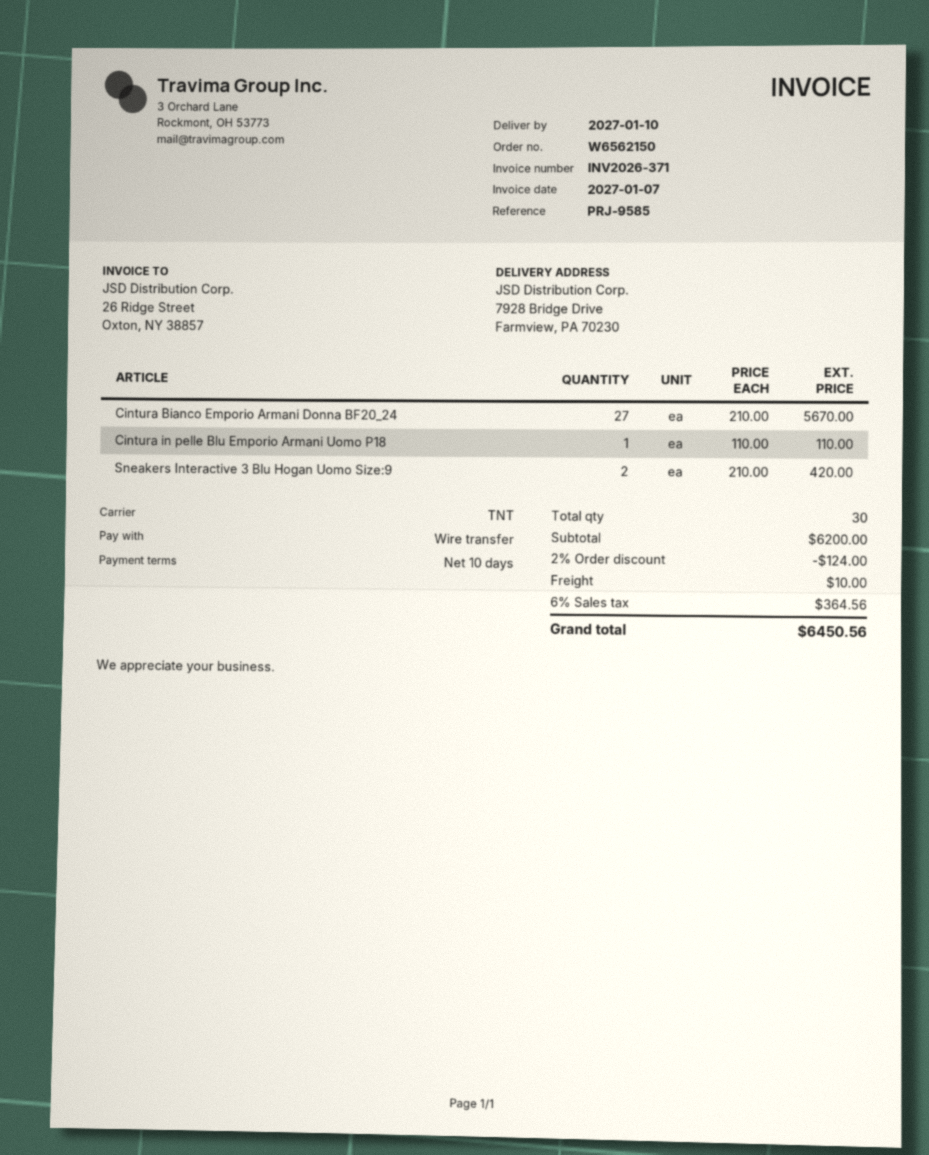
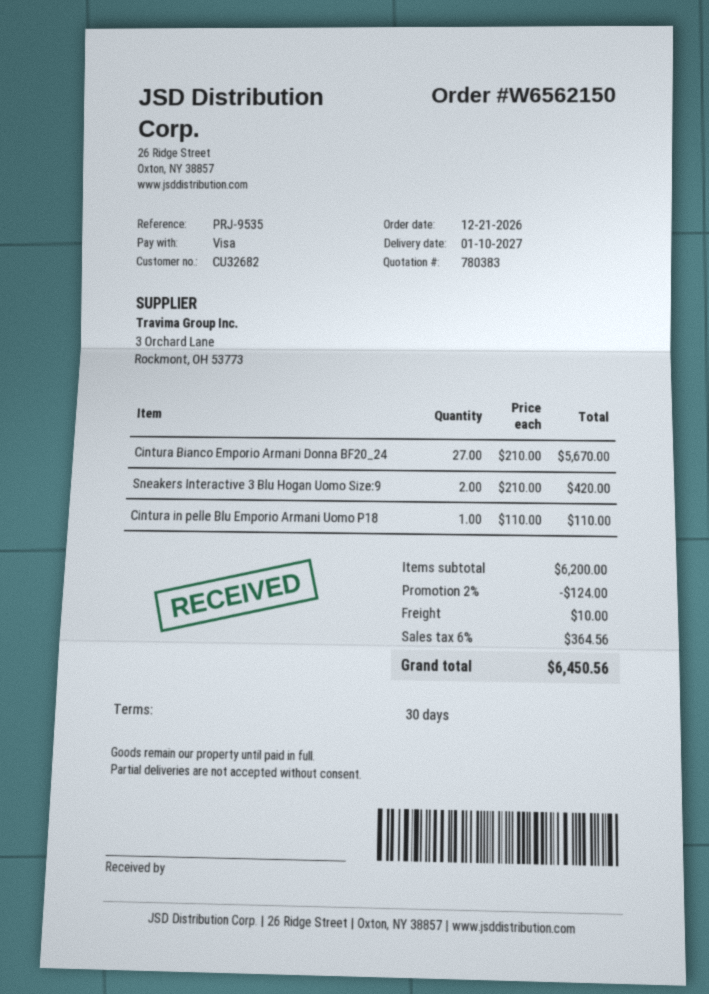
payment terms: 10 days -> 30 days
reference: PRJ-9585 -> PRJ-9535
payment method: bank transfer -> Visa

